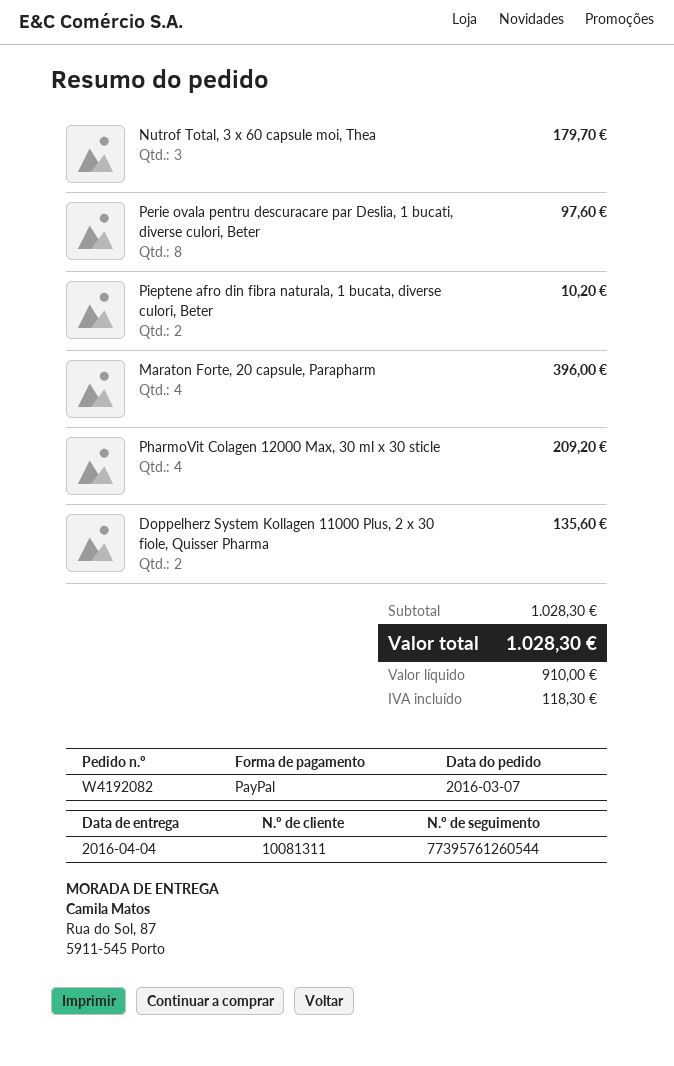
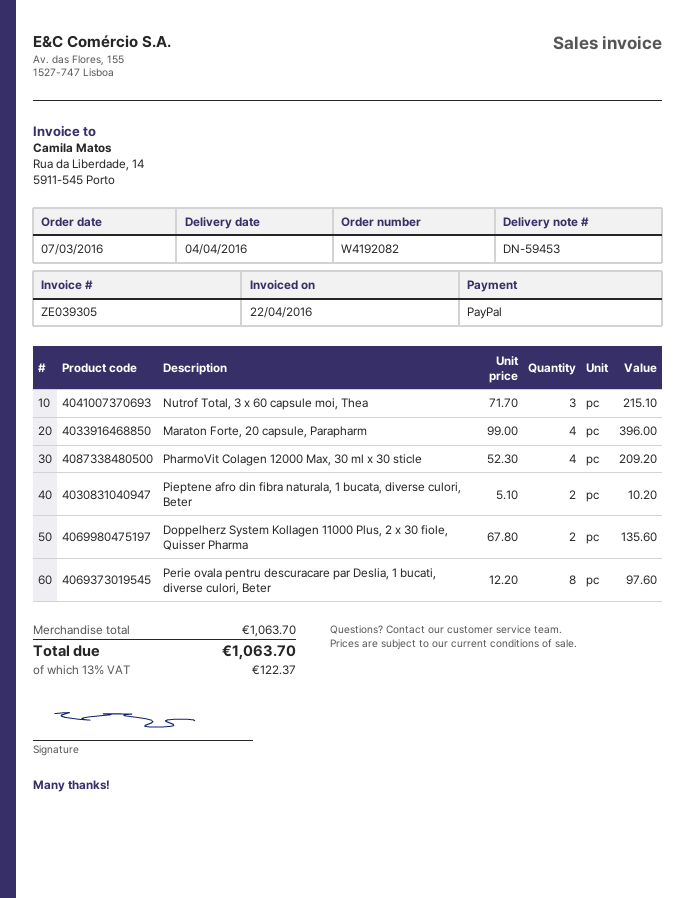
Nutrof Total, 3 x 60 capsule moi, Thea: 3 for 179.70 -> 3 for 215.10
subtotal: 1028.30 -> 1063.70
tax: 118.30 -> 122.37
total: 1028.30 -> 1063.70

